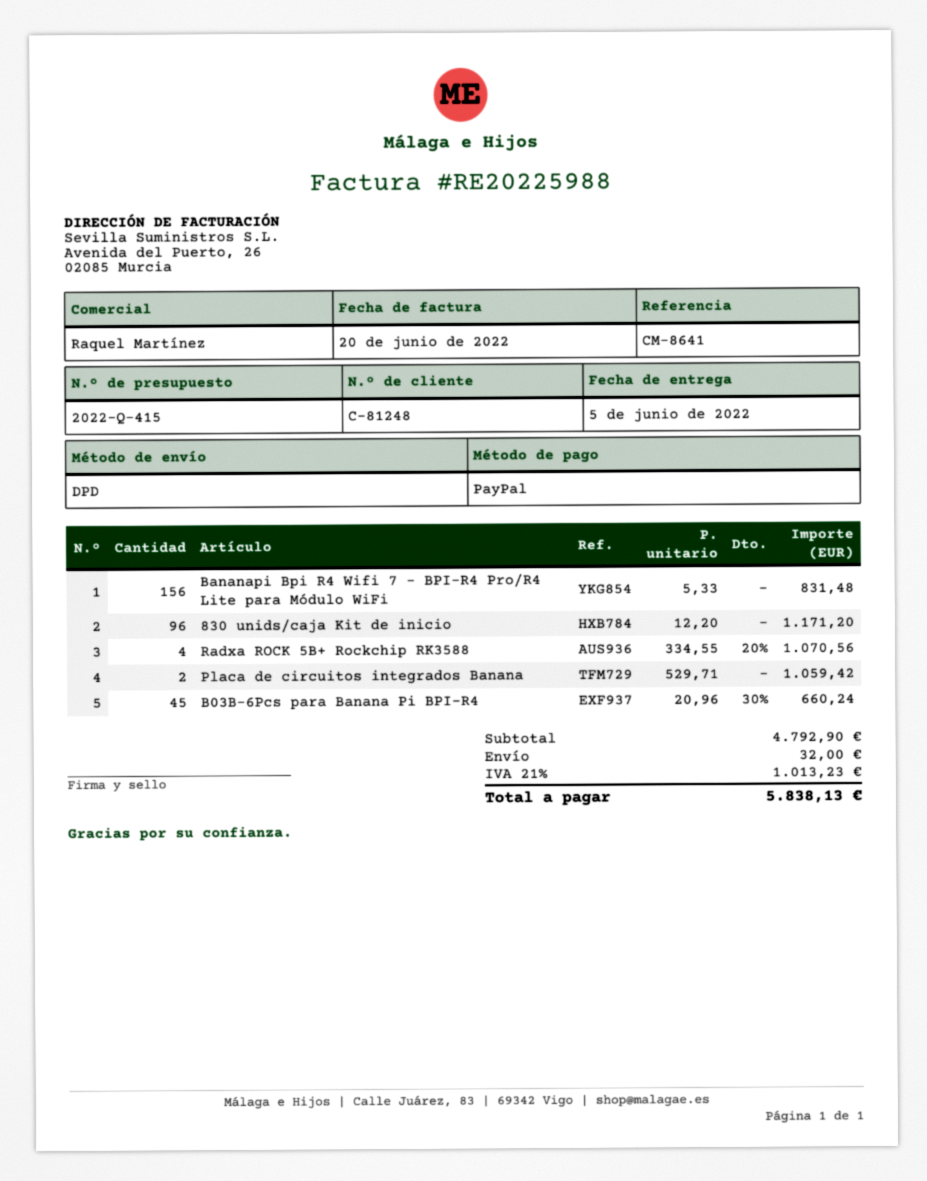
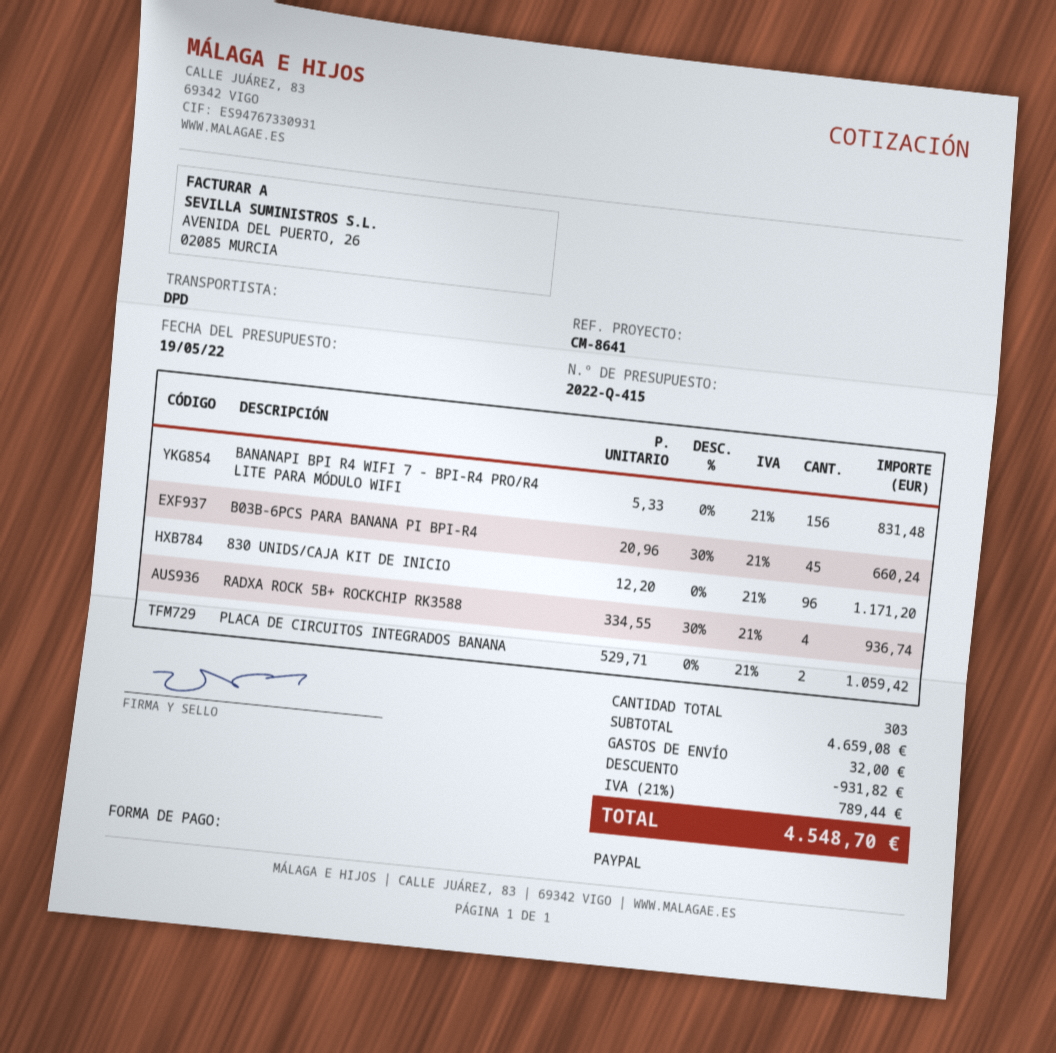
Radxa ROCK 5B+ Rockchip RK3588: 4 x 334.55 - 20% = 1070.56 -> 4 x 334.55 - 30% = 936.74
subtotal: 4792.90 -> 4659.08
discount: none -> 931.82
tax: 21% = 1013.23 -> 21% = 789.44
total: 5838.13 -> 4548.70

